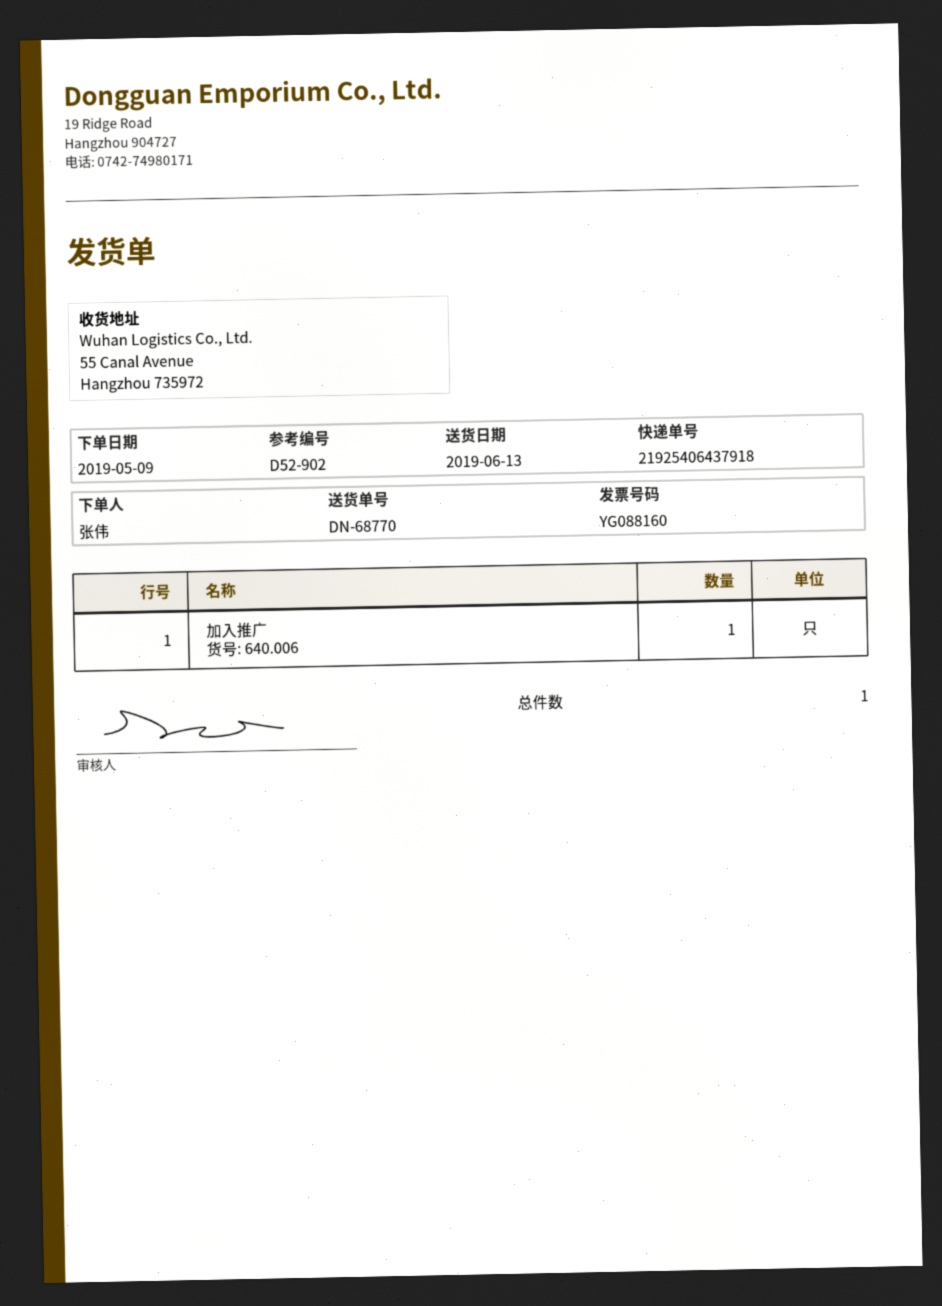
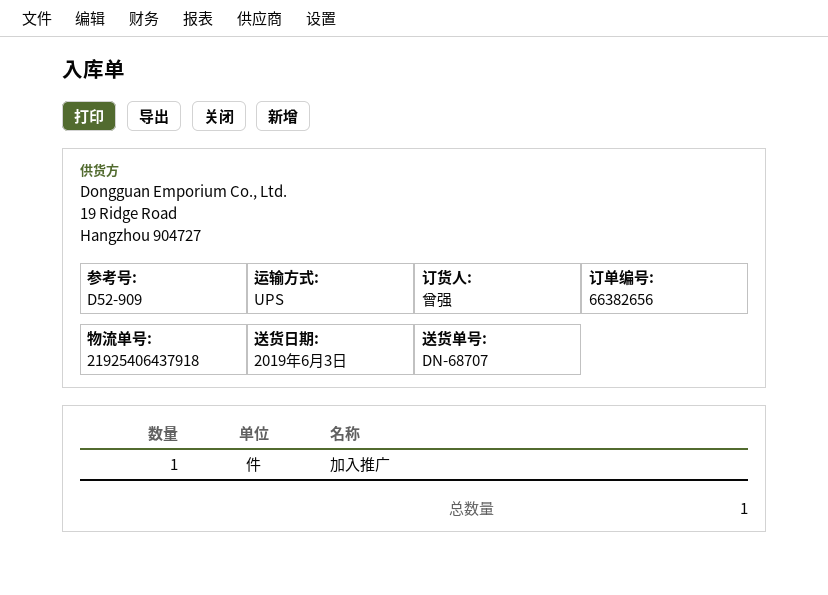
delivery note number: DN-68770 -> DN-68707
delivery date: 2019-06-13 -> 2019-06-03
reference: D52-902 -> D52-909
ordered by: 张伟 -> 曾强

